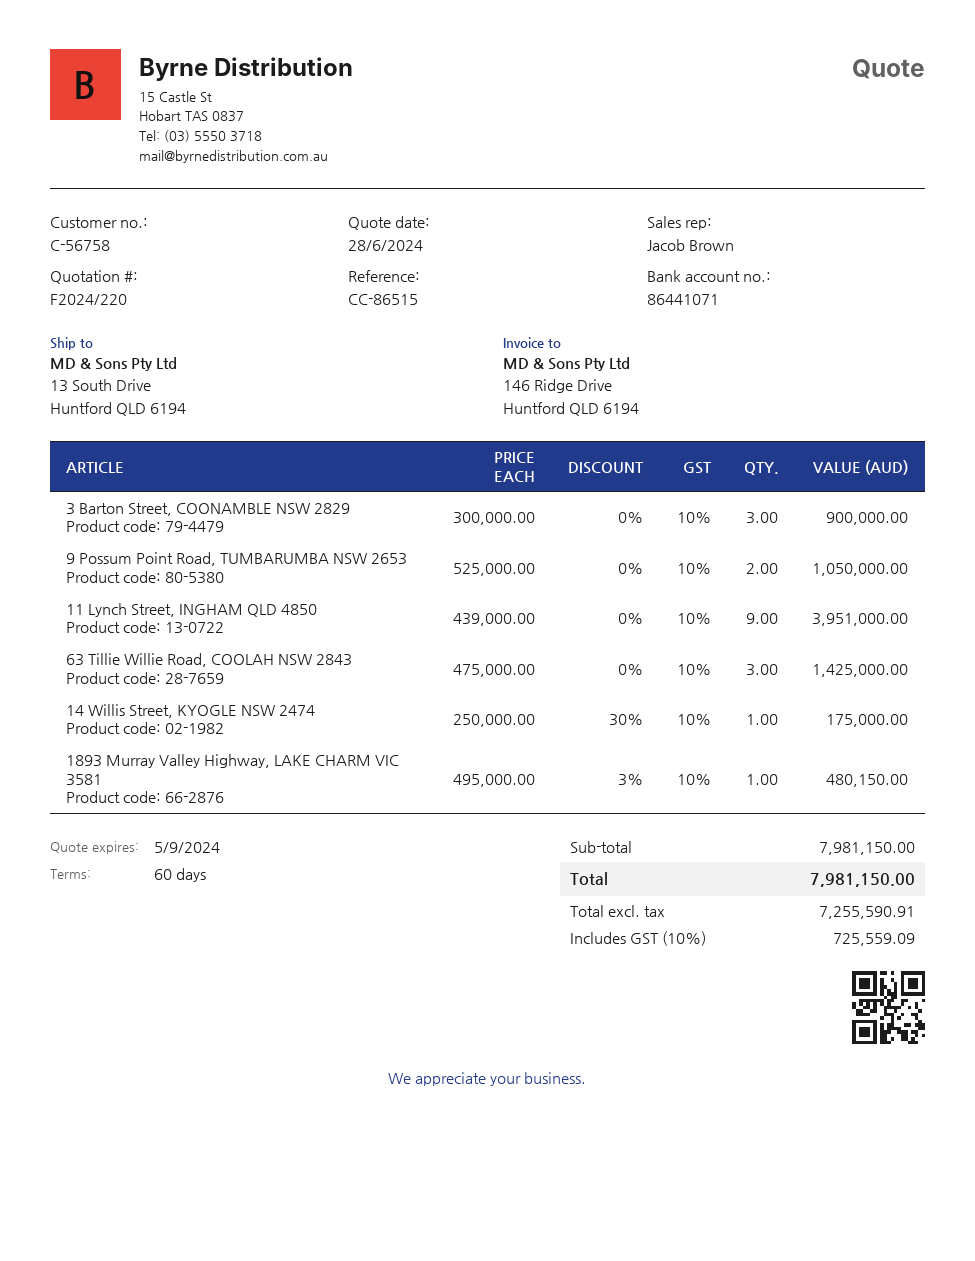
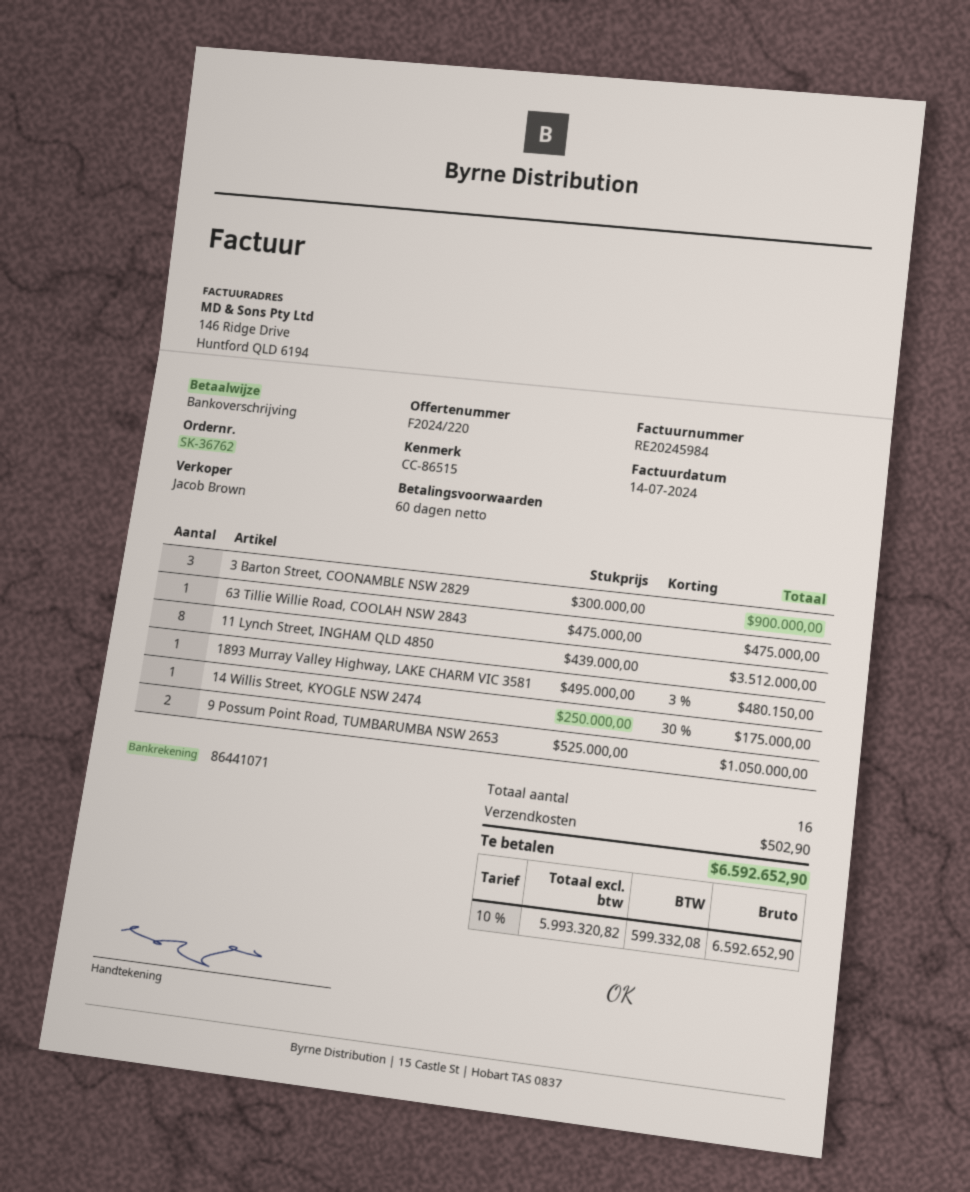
11 Lynch Street, INGHAM QLD 4850: 9 x 439000.00 = 3951000.00 -> 8 x 439000.00 = 3512000.00
63 Tillie Willie Road, COOLAH NSW 2843: 3 x 475000.00 = 1425000.00 -> 1 x 475000.00 = 475000.00
shipping: none -> 502.90
net: 7255590.91 -> 5993320.82
tax: 10% = 725559.09 -> 10% = 599332.08
total: 7981150.00 -> 6592652.90

